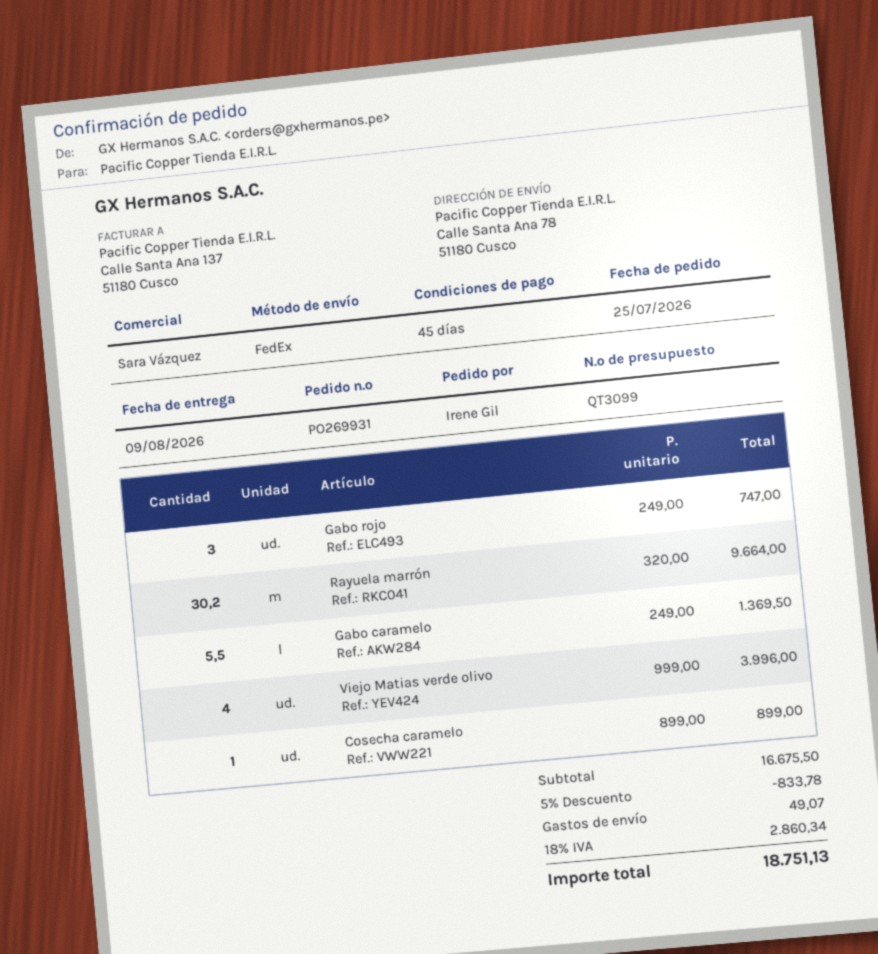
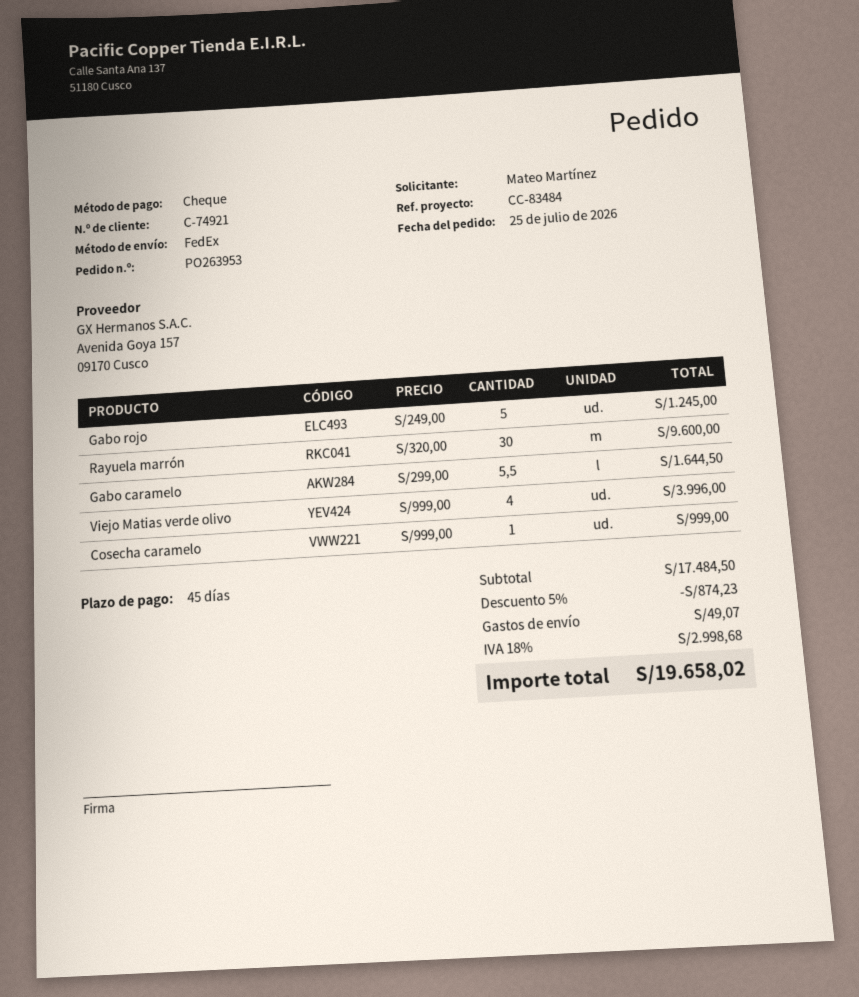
order number: PO269931 -> PO263953
ordered by: Irene Gil -> Mateo Martínez
Gabo rojo: 3 x 249.00 = 747.00 -> 5 x 249.00 = 1245.00
Rayuela marrón: 30.2 x 320.00 = 9664.00 -> 30 x 320.00 = 9600.00
Gabo caramelo: 5.5 x 249.00 = 1369.50 -> 5.5 x 299.00 = 1644.50
Cosecha caramelo: 1 x 899.00 = 899.00 -> 1 x 999.00 = 999.00
subtotal: 16675.50 -> 17484.50
discount: 5% = 833.78 -> 5% = 874.23
tax: 18% = 2860.34 -> 18% = 2998.68
total: 18751.13 -> 19658.02

